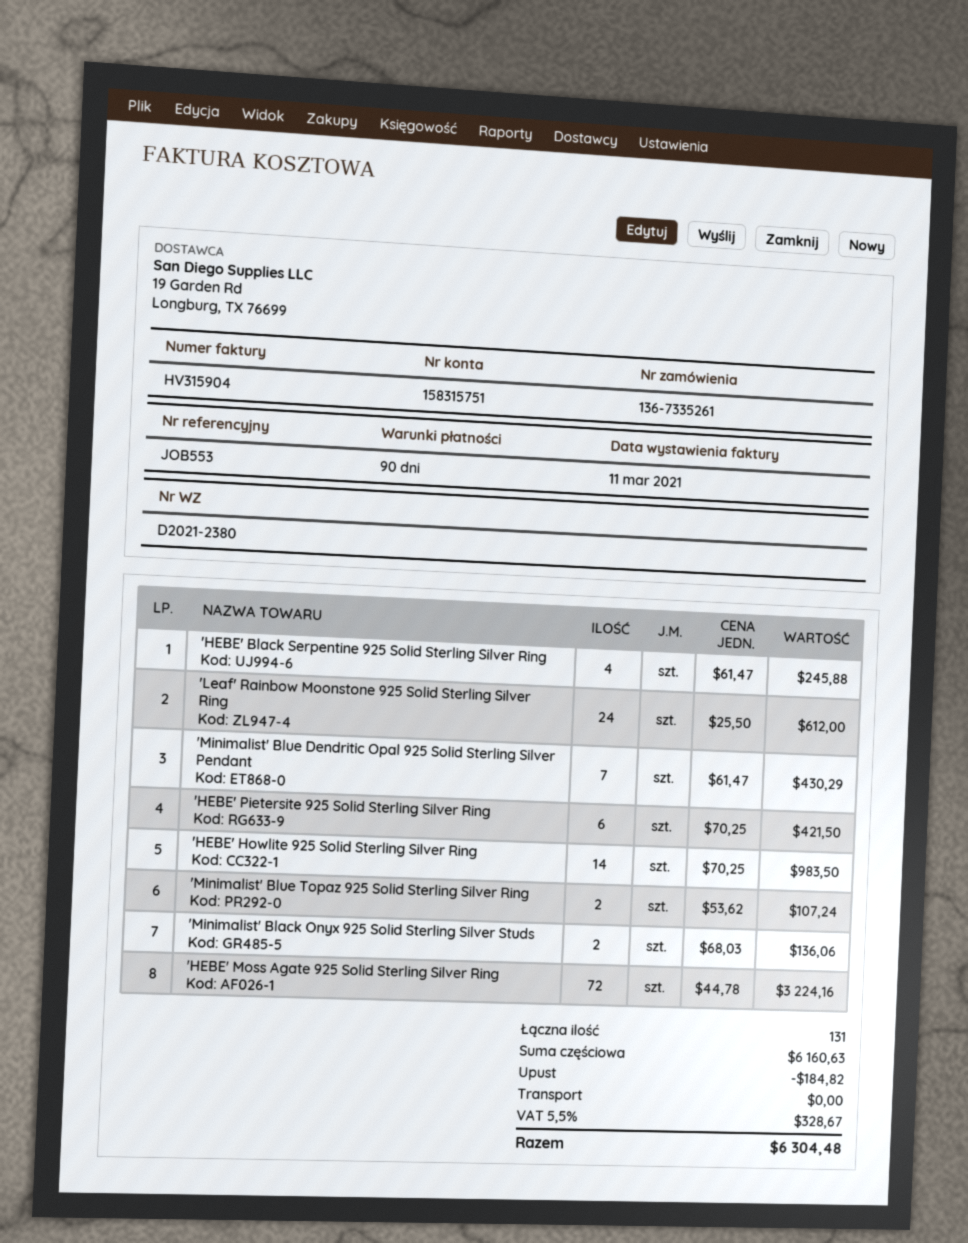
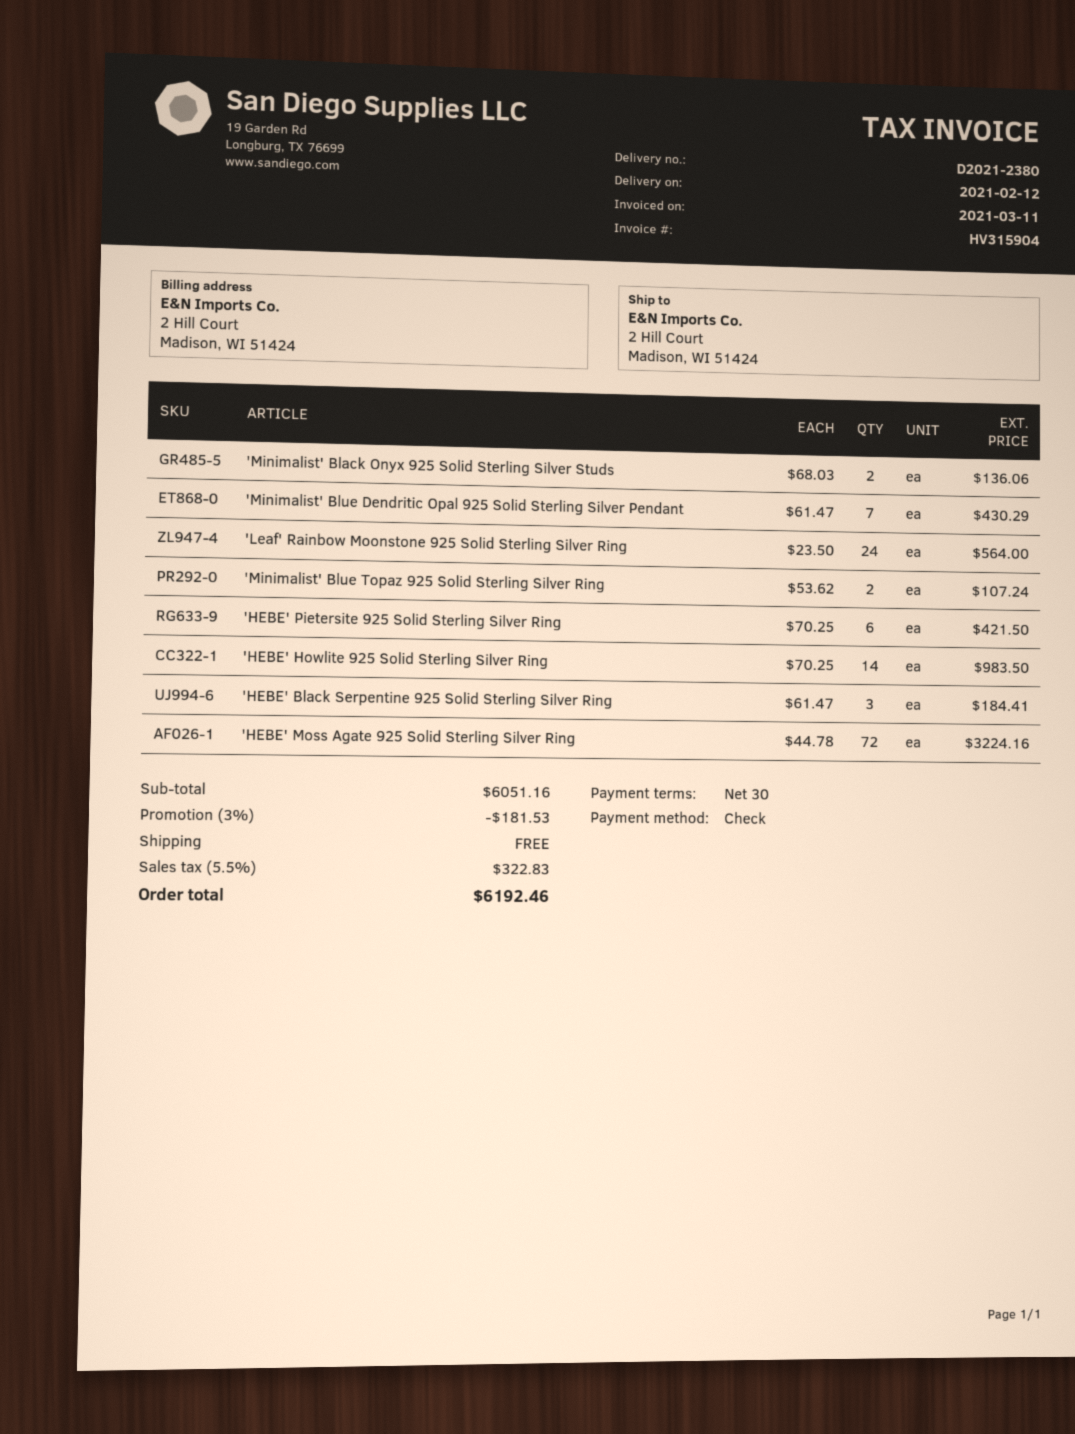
payment terms: 90 days -> 30 days
'HEBE' Black Serpentine 925 Solid Sterling Silver Ring: 4 x 61.47 = 245.88 -> 3 x 61.47 = 184.41
'Leaf' Rainbow Moonstone 925 Solid Sterling Silver Ring: 24 x 25.50 = 612.00 -> 24 x 23.50 = 564.00
subtotal: 6160.63 -> 6051.16
discount: 184.82 -> 181.53
tax: 5.5% = 328.67 -> 5.5% = 322.83
total: 6304.48 -> 6192.46

